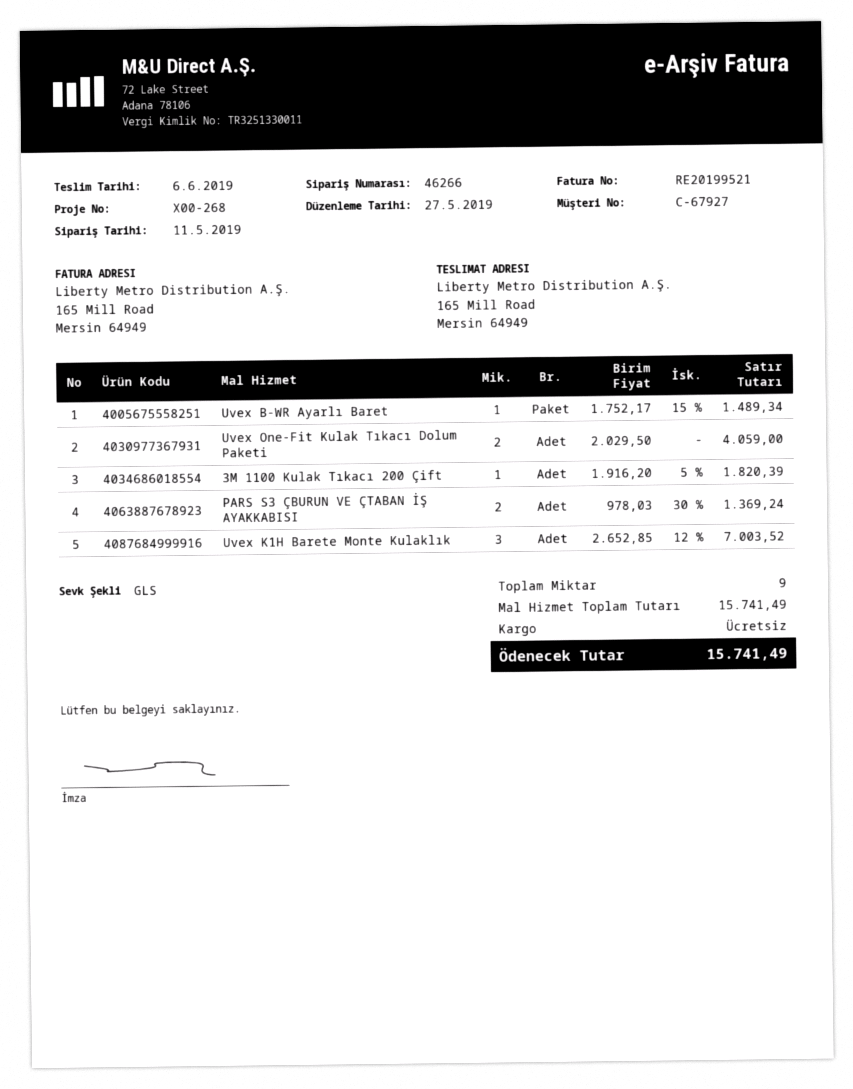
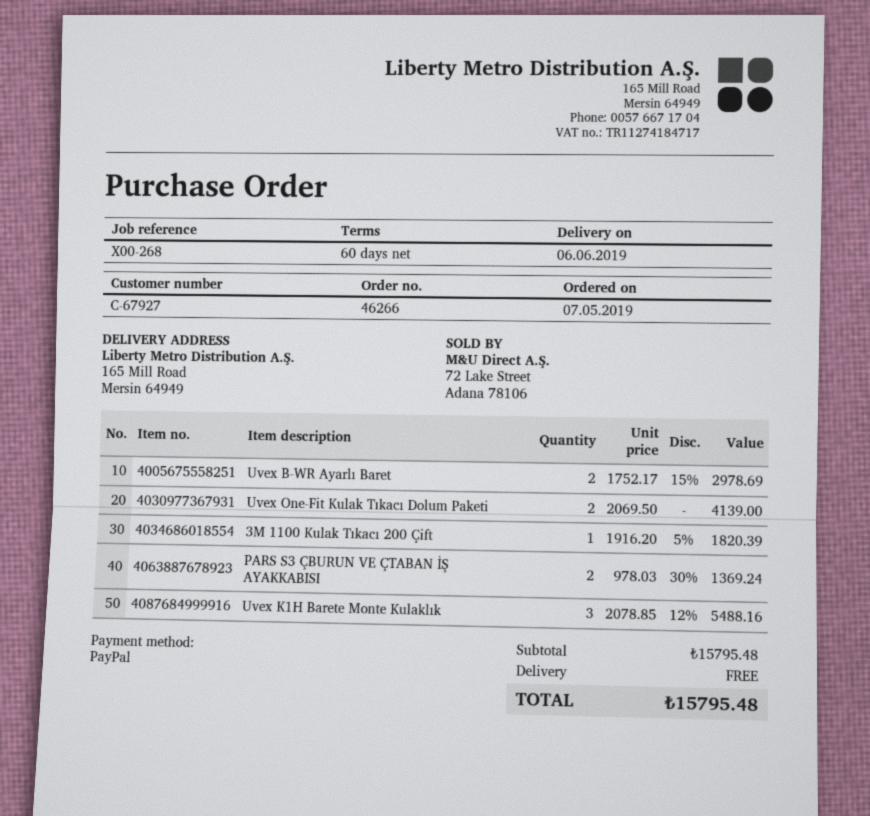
order date: 2019-05-11 -> 2019-05-07
Uvex B-WR Ayarlı Baret: 1 x 1752.17 - 15% = 1489.34 -> 2 x 1752.17 - 15% = 2978.69
Uvex One-Fit Kulak Tıkacı Dolum Paketi: 2 x 2029.50 = 4059.00 -> 2 x 2069.50 = 4139.00
Uvex K1H Barete Monte Kulaklık: 3 x 2652.85 - 12% = 7003.52 -> 3 x 2078.85 - 12% = 5488.16
subtotal: 15741.49 -> 15795.48
total: 15741.49 -> 15795.48

